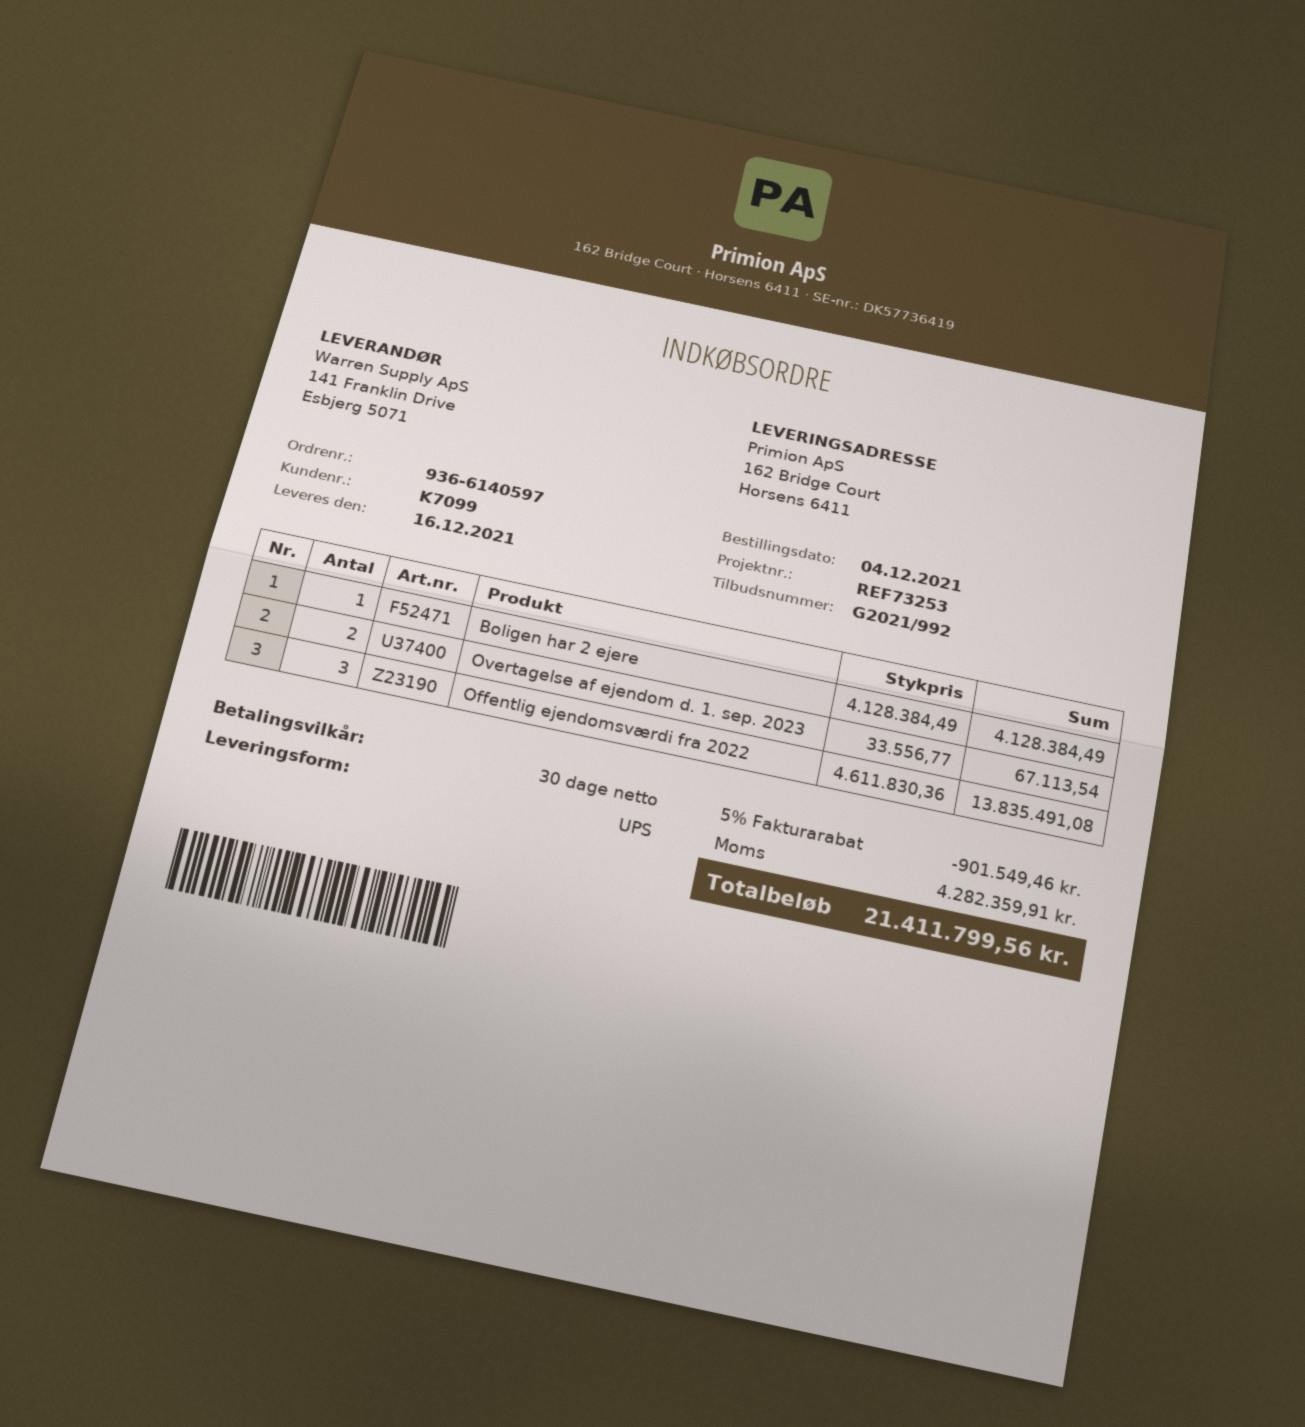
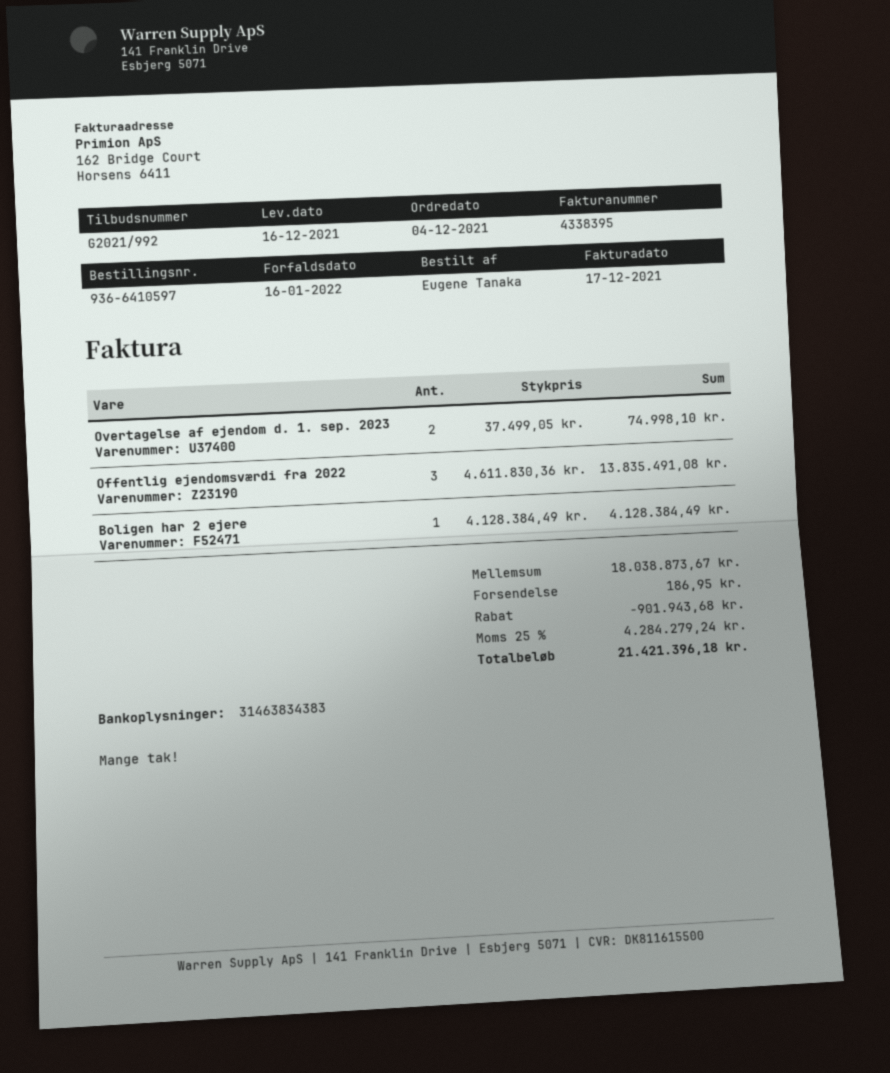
order number: 936-6140597 -> 936-6410597
Overtagelse af ejendom d. 1. sep. 2023: 2 x 33556.77 = 67113.54 -> 2 x 37499.05 = 74998.10
discount: 901549.46 -> 901943.68
shipping: none -> 186.95
tax: 4282359.91 -> 4284279.24
total: 21411799.56 -> 21421396.18

